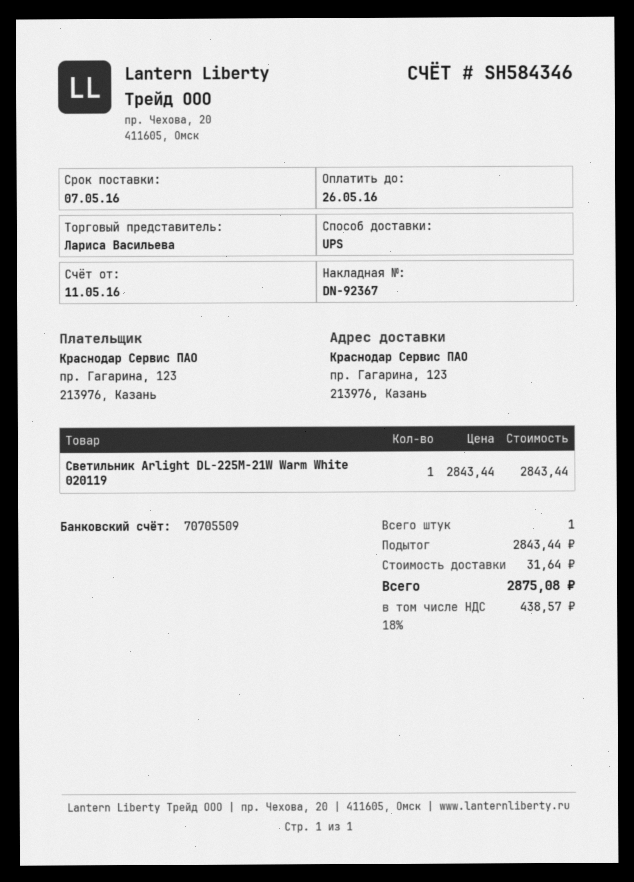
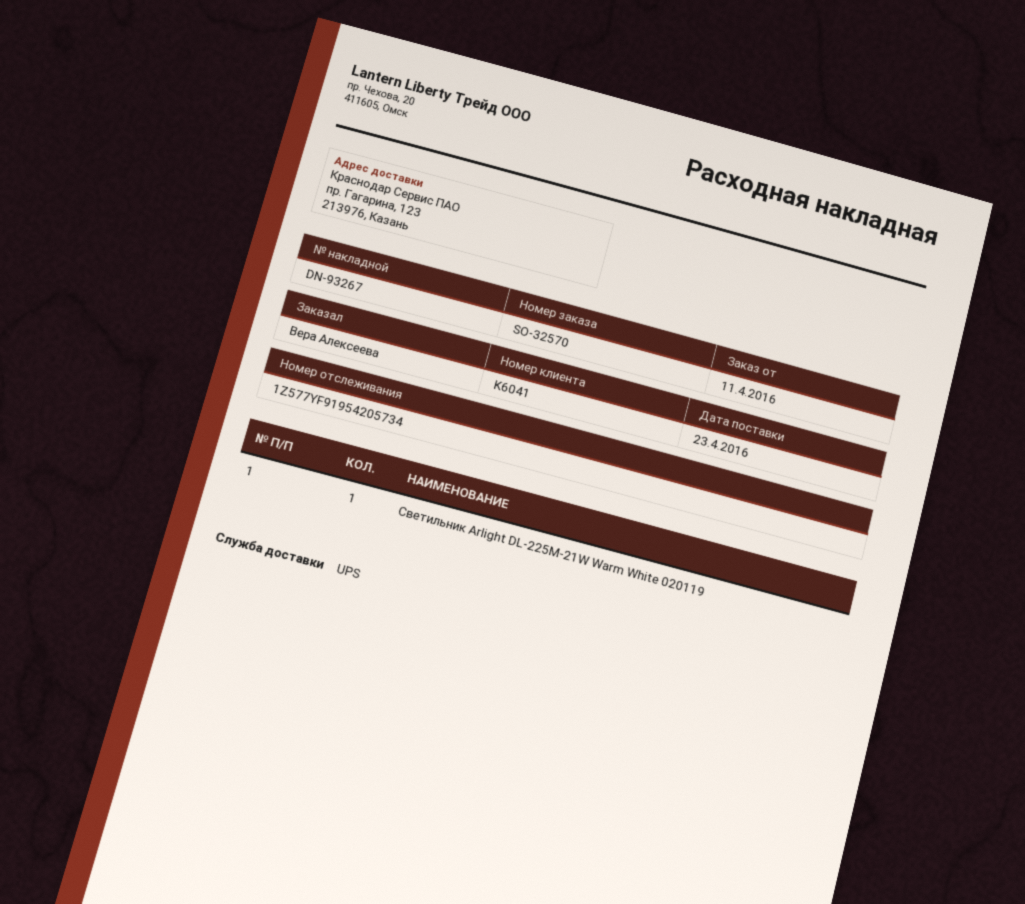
delivery note number: DN-92367 -> DN-93267
delivery date: 2016-05-07 -> 2016-04-23

